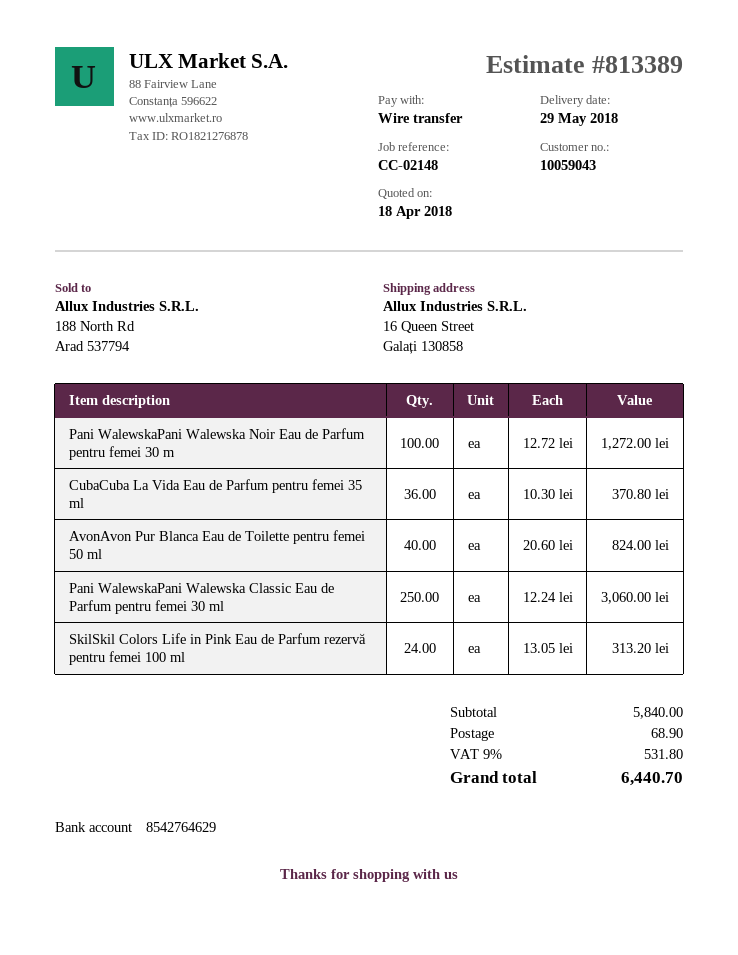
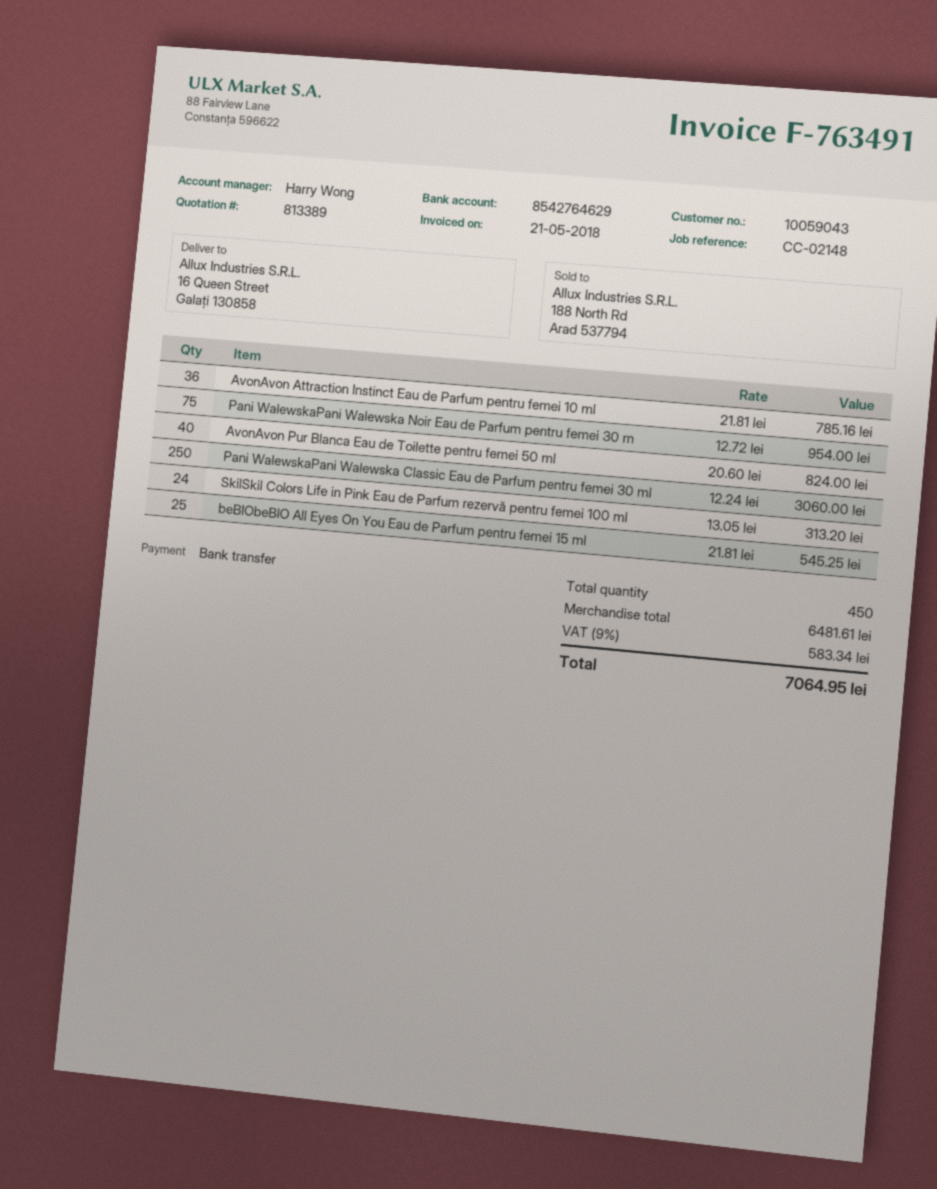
Pani WalewskaPani Walewska Noir Eau de Parfum pentru femei 30 m: 100 x 12.72 = 1272.00 -> 75 x 12.72 = 954.00
CubaCuba La Vida Eau de Parfum pentru femei 35 ml: 36 x 10.30 = 370.80 -> none
AvonAvon Attraction Instinct Eau de Parfum pentru femei 10 ml: none -> 36 x 21.81 = 785.16
beBIObeBIO All Eyes On You Eau de Parfum pentru femei 15 ml: none -> 25 x 21.81 = 545.25
subtotal: 5840.00 -> 6481.61
shipping: 68.90 -> none
tax: 9% = 531.80 -> 9% = 583.34
total: 6440.70 -> 7064.95

